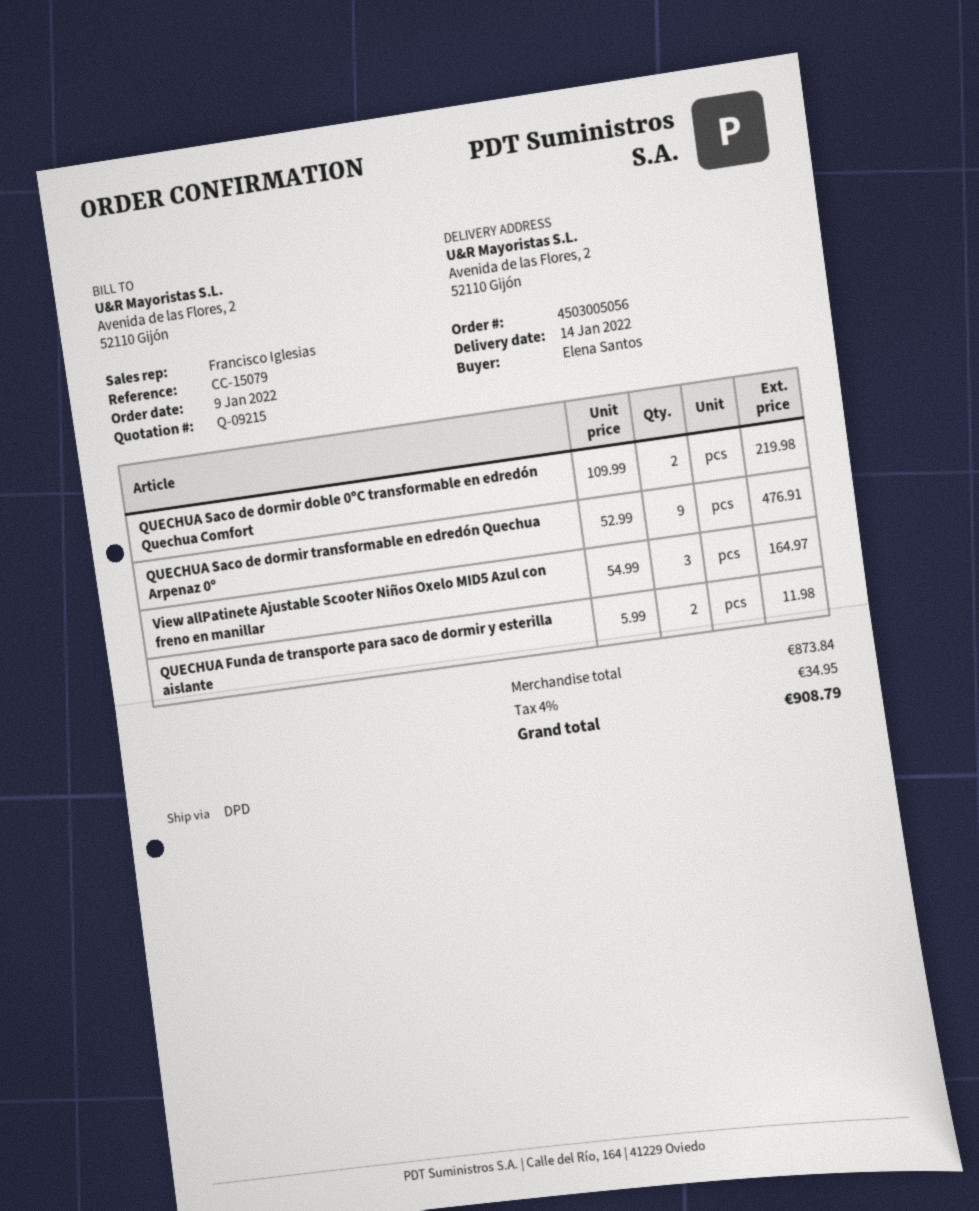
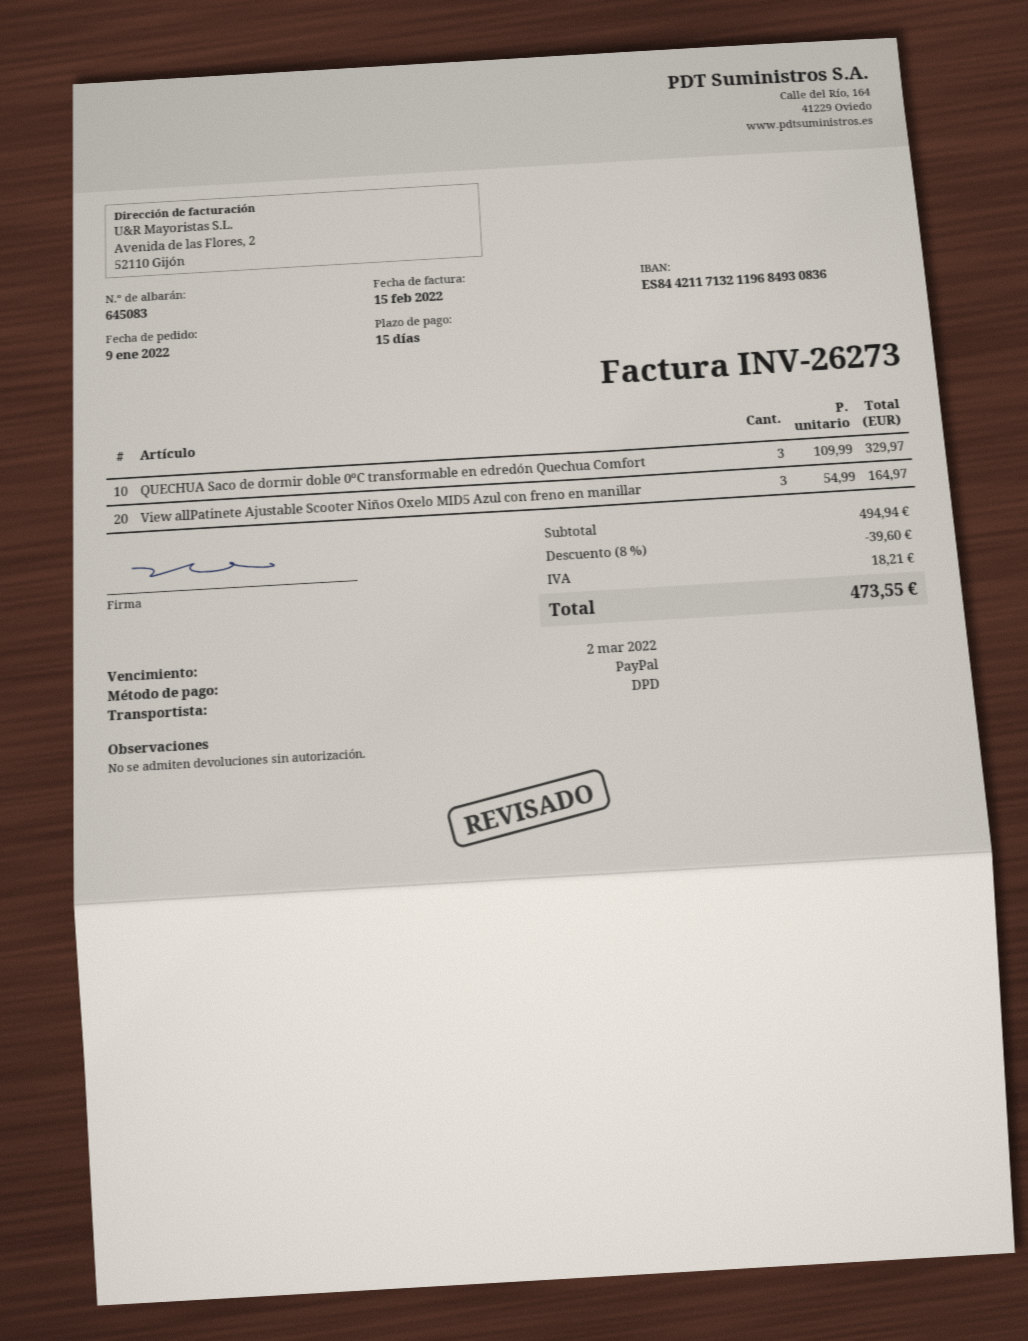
QUECHUA Saco de dormir doble 0ºC transformable en edredón Quechua Comfort: 2 x 109.99 = 219.98 -> 3 x 109.99 = 329.97
QUECHUA Saco de dormir transformable en edredón Quechua Arpenaz 0º: 9 x 52.99 = 476.91 -> none
QUECHUA Funda de transporte para saco de dormir y esterilla aislante: 2 x 5.99 = 11.98 -> none
subtotal: 873.84 -> 494.94
discount: none -> 8% = 39.60
tax: 34.95 -> 18.21
total: 908.79 -> 473.55

